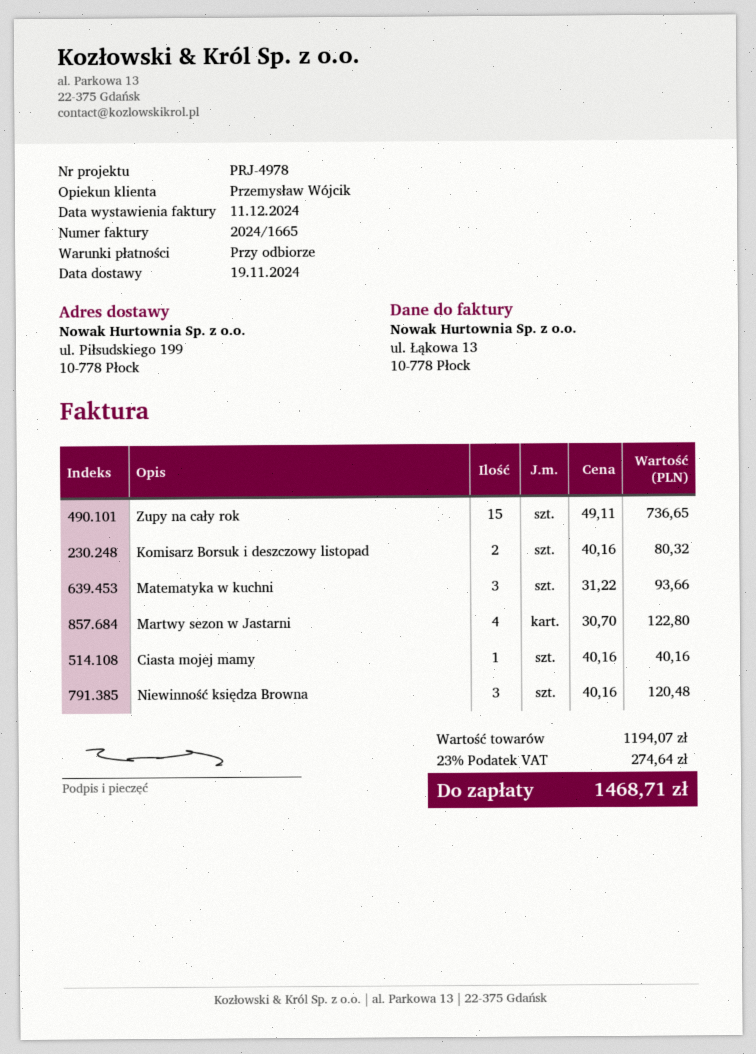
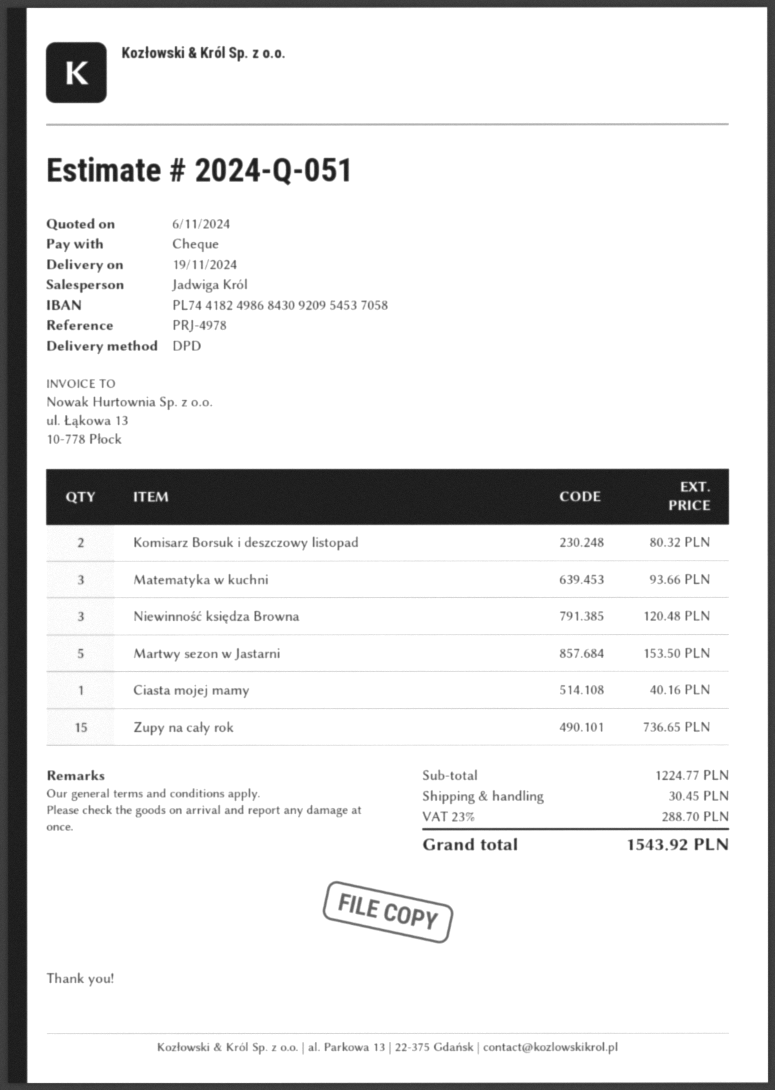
sales rep: Przemysław Wójcik -> Jadwiga Król
Martwy sezon w Jastarni: 4 for 122.80 -> 5 for 153.50
subtotal: 1194.07 -> 1224.77
shipping: none -> 30.45
tax: 23% = 274.64 -> 23% = 288.70
total: 1468.71 -> 1543.92

